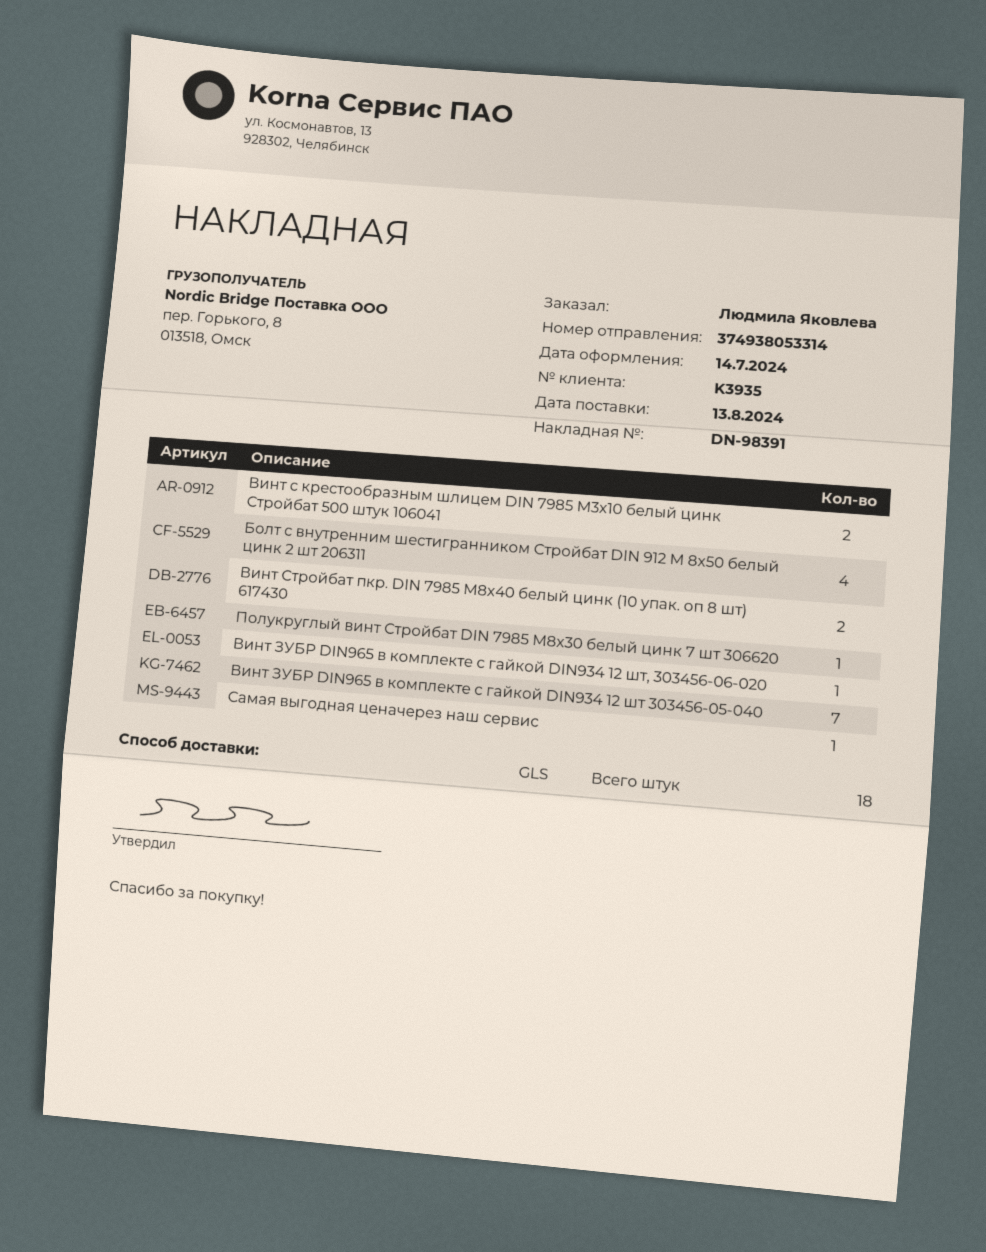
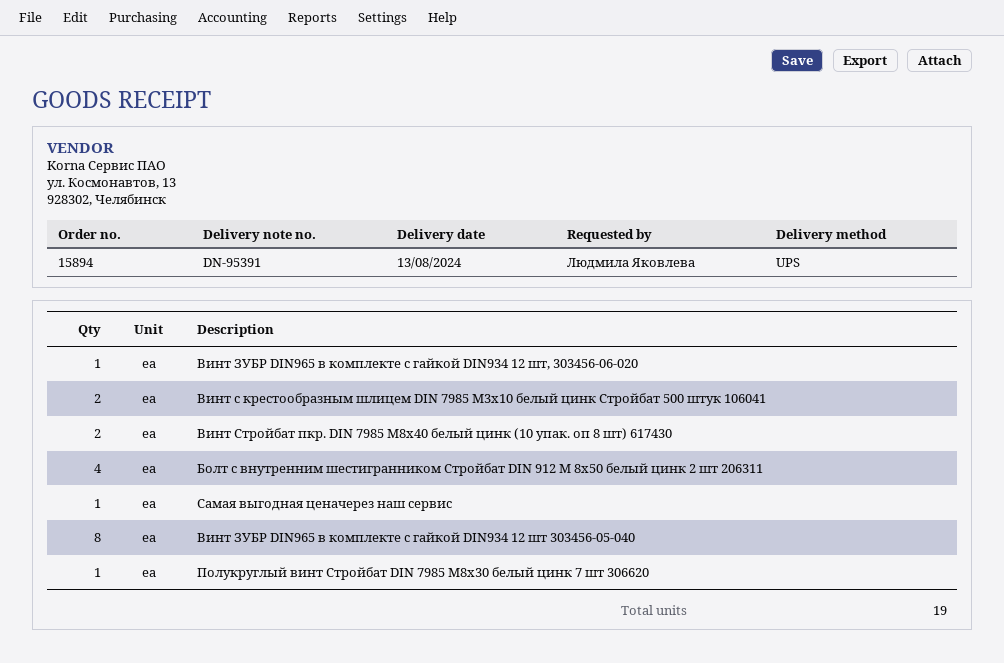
delivery note number: DN-98391 -> DN-95391
shipping method: GLS -> UPS
Винт ЗУБР DIN965 в комплекте с гайкой DIN934 12 шт 303456-05-040: 7 -> 8
total quantity: 18 -> 19

